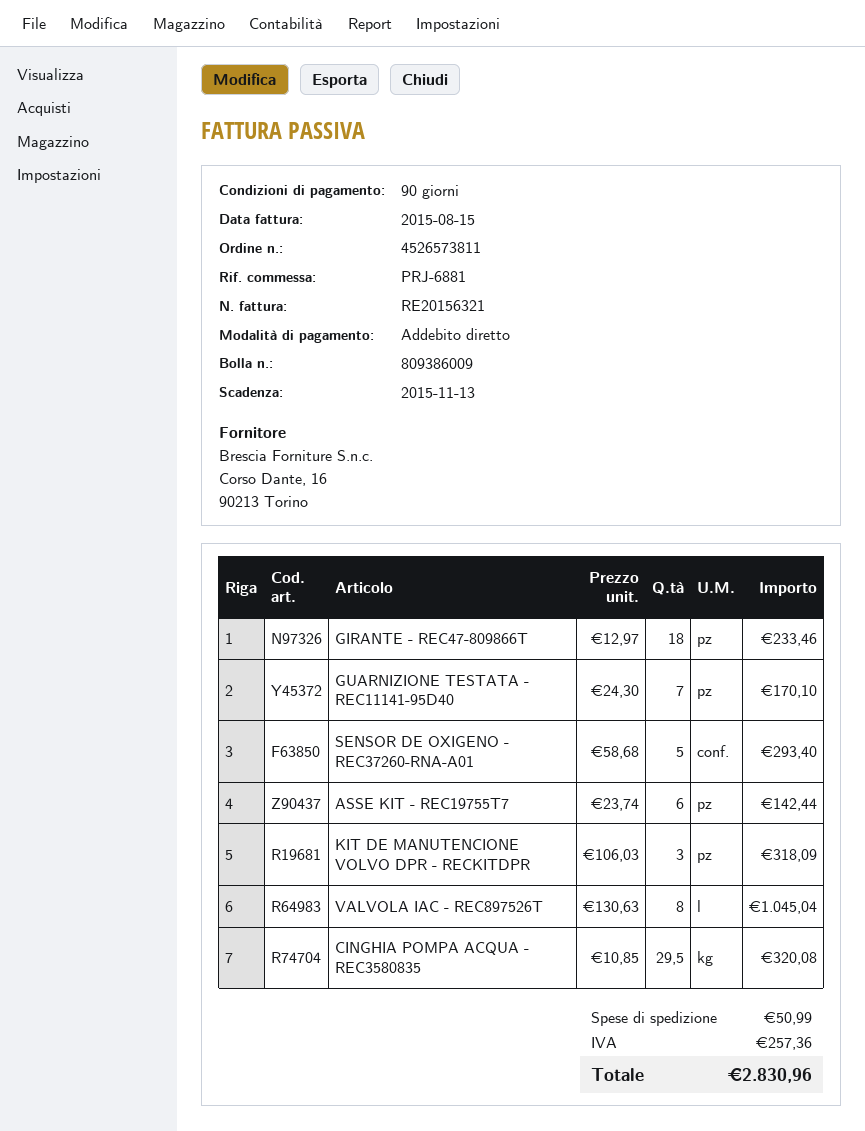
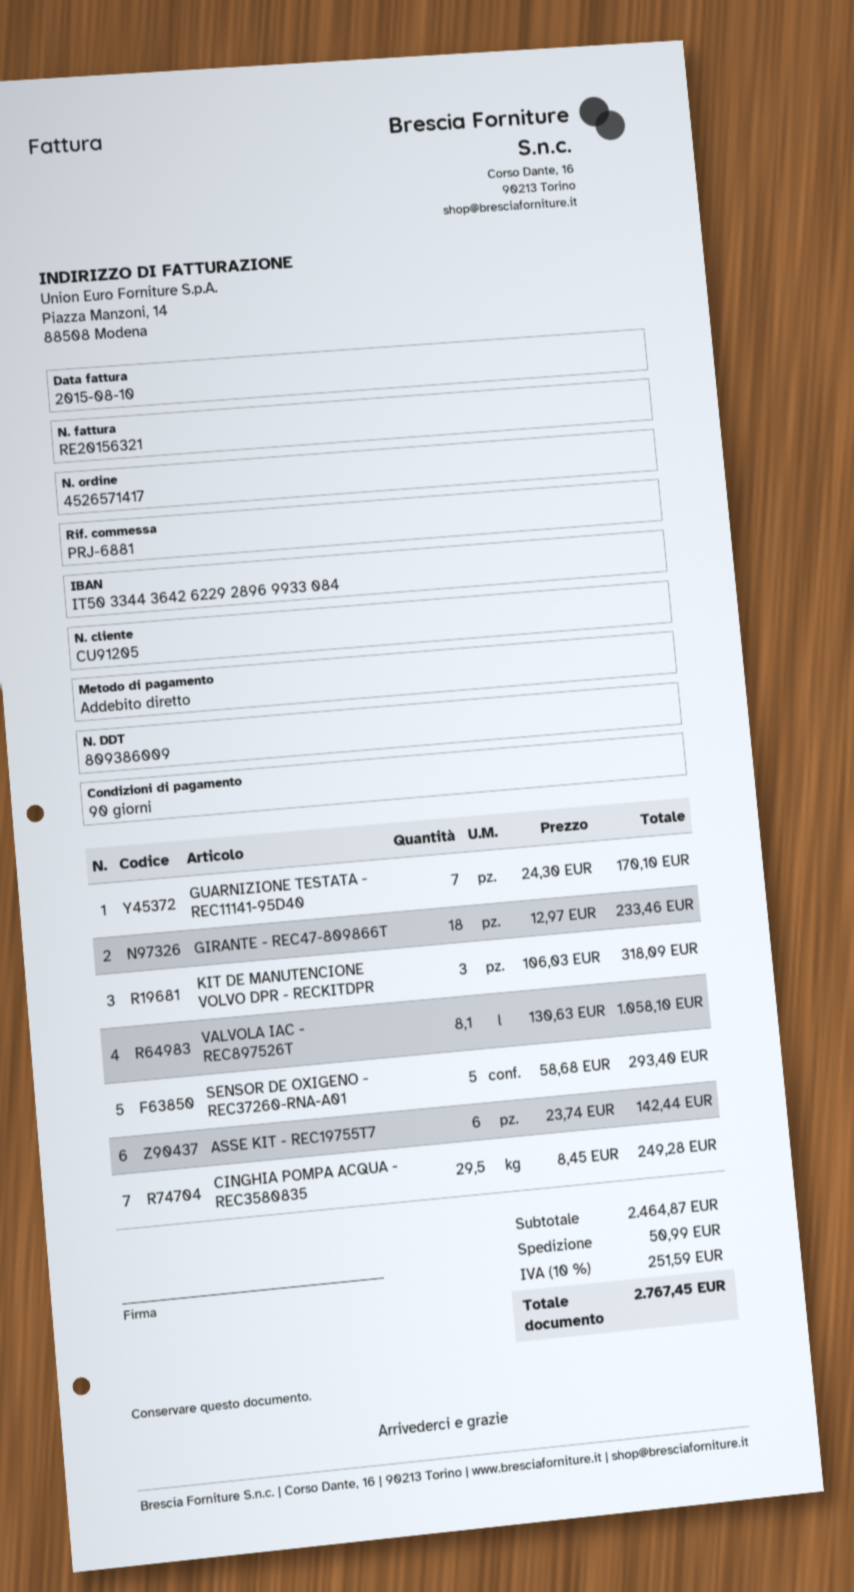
order number: 4526573811 -> 4526571417
invoice date: 2015-08-15 -> 2015-08-10
VALVOLA IAC - REC897526T: 8 x 130.63 = 1045.04 -> 8.1 x 130.63 = 1058.10
CINGHIA POMPA ACQUA - REC3580835: 29.5 x 10.85 = 320.08 -> 29.5 x 8.45 = 249.28
tax: 257.36 -> 251.59
total: 2830.96 -> 2767.45

